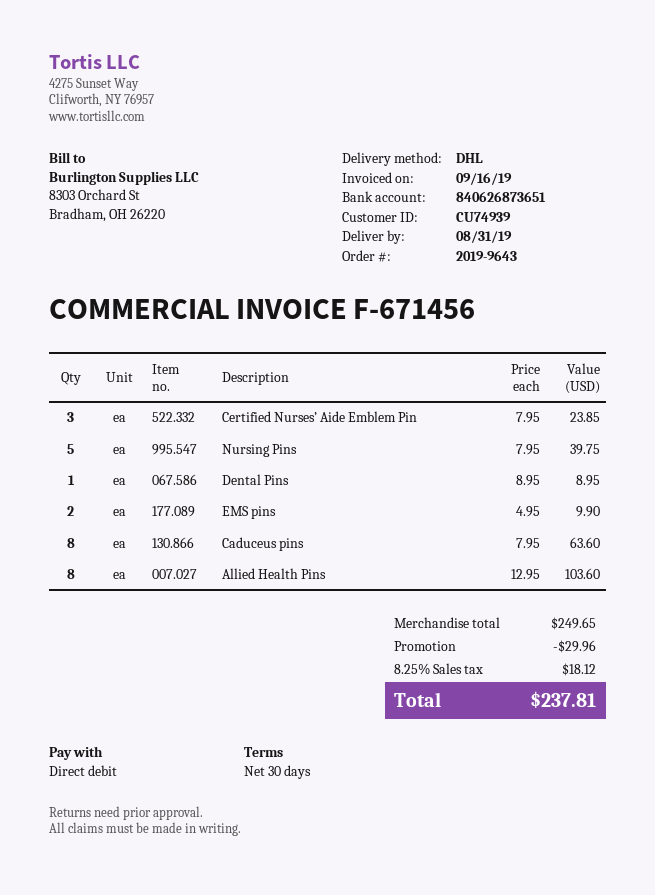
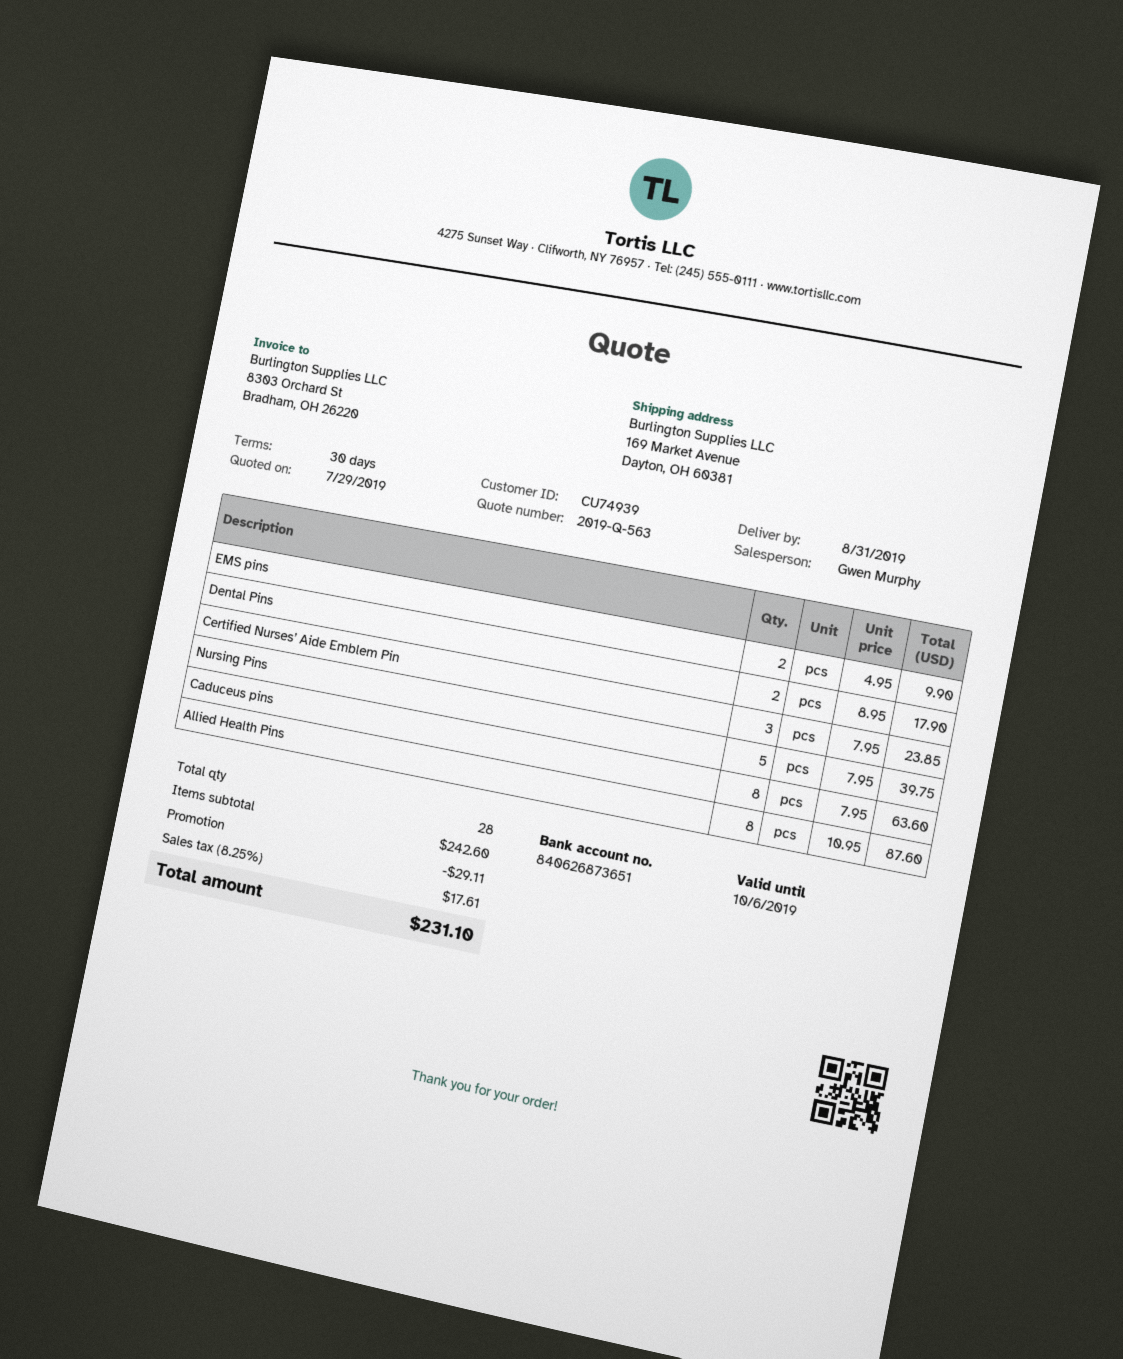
Dental Pins: 1 x 8.95 = 8.95 -> 2 x 8.95 = 17.90
Allied Health Pins: 8 x 12.95 = 103.60 -> 8 x 10.95 = 87.60
subtotal: 249.65 -> 242.60
discount: 29.96 -> 29.11
tax: 8.25% = 18.12 -> 8.25% = 17.61
total: 237.81 -> 231.10

